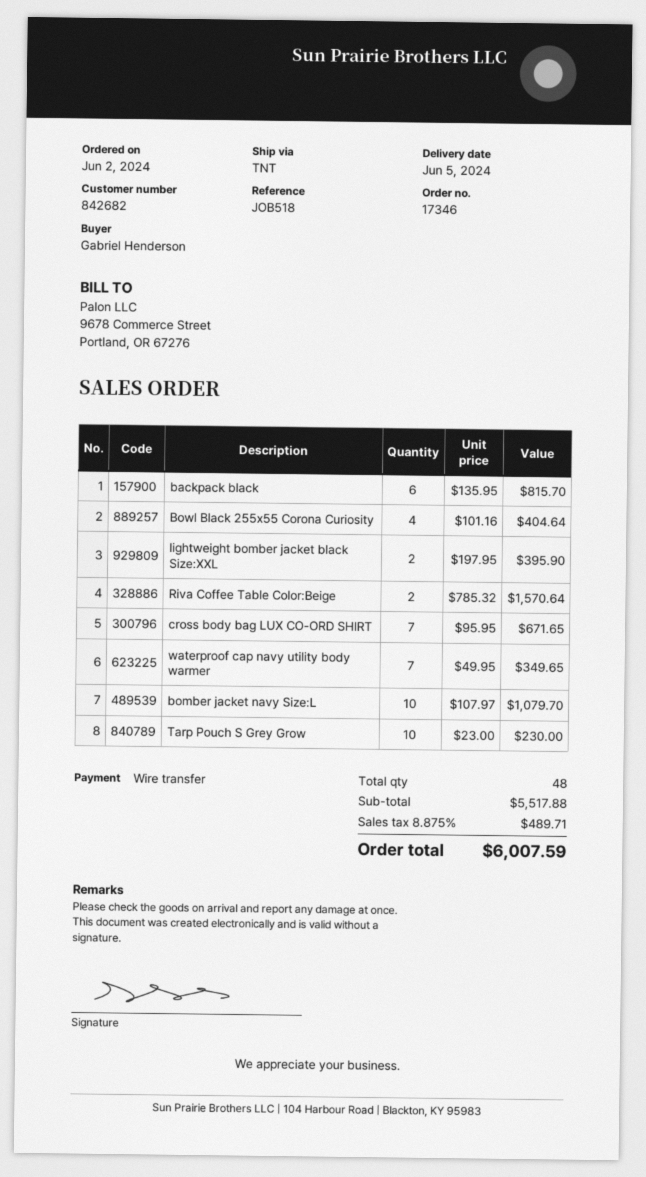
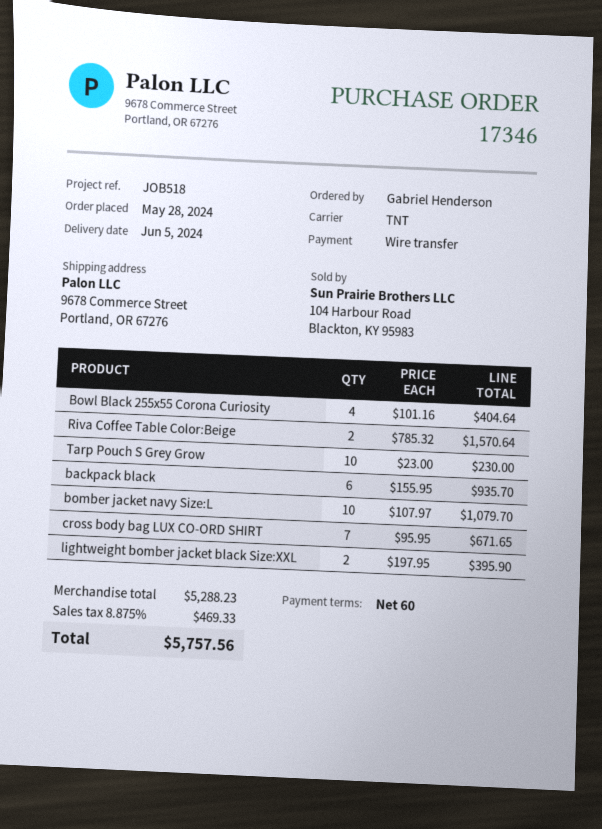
order date: 2024-06-02 -> 2024-05-28
backpack black: 6 x 135.95 = 815.70 -> 6 x 155.95 = 935.70
waterproof cap navy utility body warmer: 7 x 49.95 = 349.65 -> none
subtotal: 5517.88 -> 5288.23
tax: 8.875% = 489.71 -> 8.875% = 469.33
total: 6007.59 -> 5757.56

